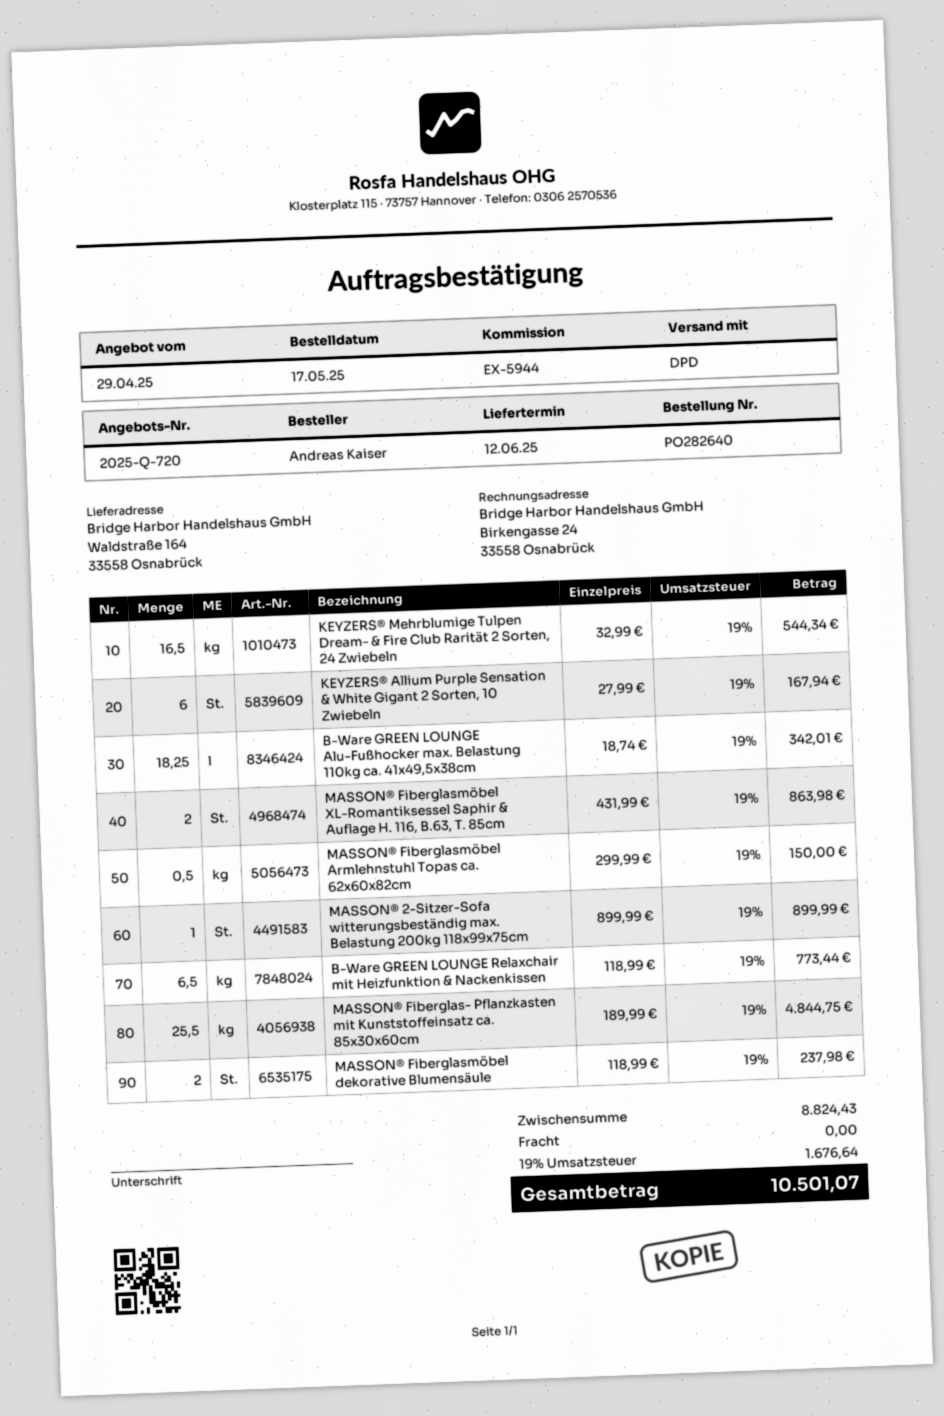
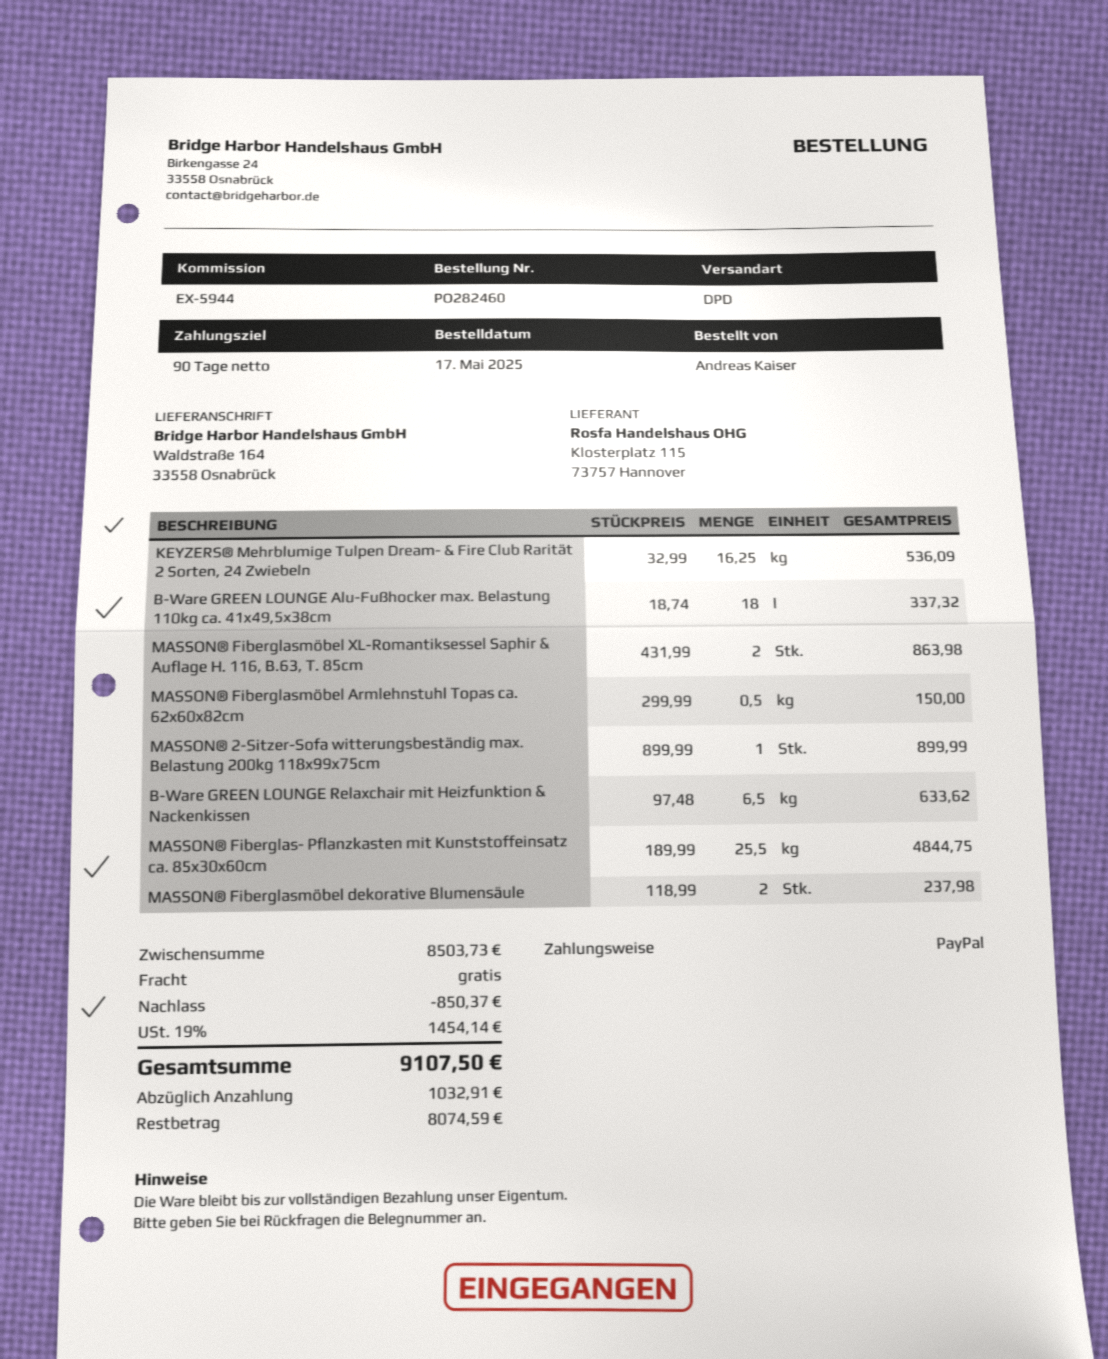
order number: PO282640 -> PO282460
KEYZERS® Mehrblumige Tulpen Dream- & Fire Club Rarität 2 Sorten, 24 Zwiebeln: 16.5 x 32.99 = 544.34 -> 16.25 x 32.99 = 536.09
KEYZERS® Allium Purple Sensation & White Gigant 2 Sorten, 10 Zwiebeln: 6 x 27.99 = 167.94 -> none
B-Ware GREEN LOUNGE Alu-Fußhocker max. Belastung 110kg ca. 41x49,5x38cm: 18.25 x 18.74 = 342.01 -> 18 x 18.74 = 337.32
B-Ware GREEN LOUNGE Relaxchair mit Heizfunktion & Nackenkissen: 6.5 x 118.99 = 773.44 -> 6.5 x 97.48 = 633.62
subtotal: 8824.43 -> 8503.73
discount: none -> 850.37
tax: 19% = 1676.64 -> 19% = 1454.14
total: 10501.07 -> 9107.50

